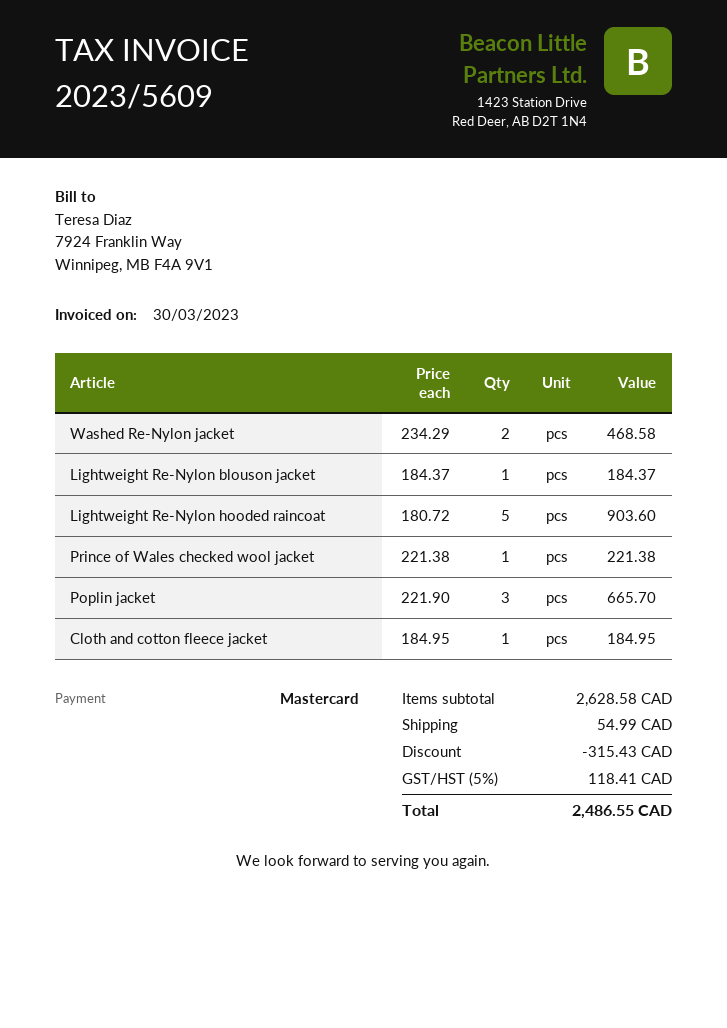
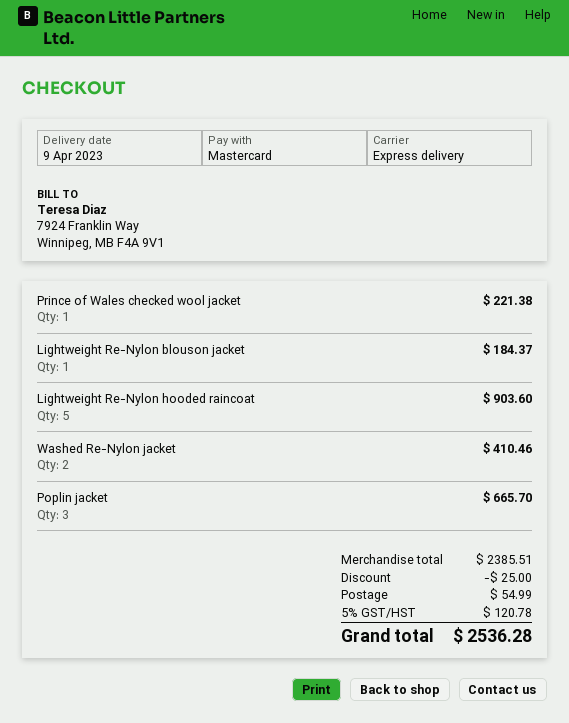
Washed Re-Nylon jacket: 2 for 468.58 -> 2 for 410.46
Cloth and cotton fleece jacket: 1 for 184.95 -> none
subtotal: 2628.58 -> 2385.51
discount: 315.43 -> 25.00
tax: 5% = 118.41 -> 5% = 120.78
total: 2486.55 -> 2536.28

